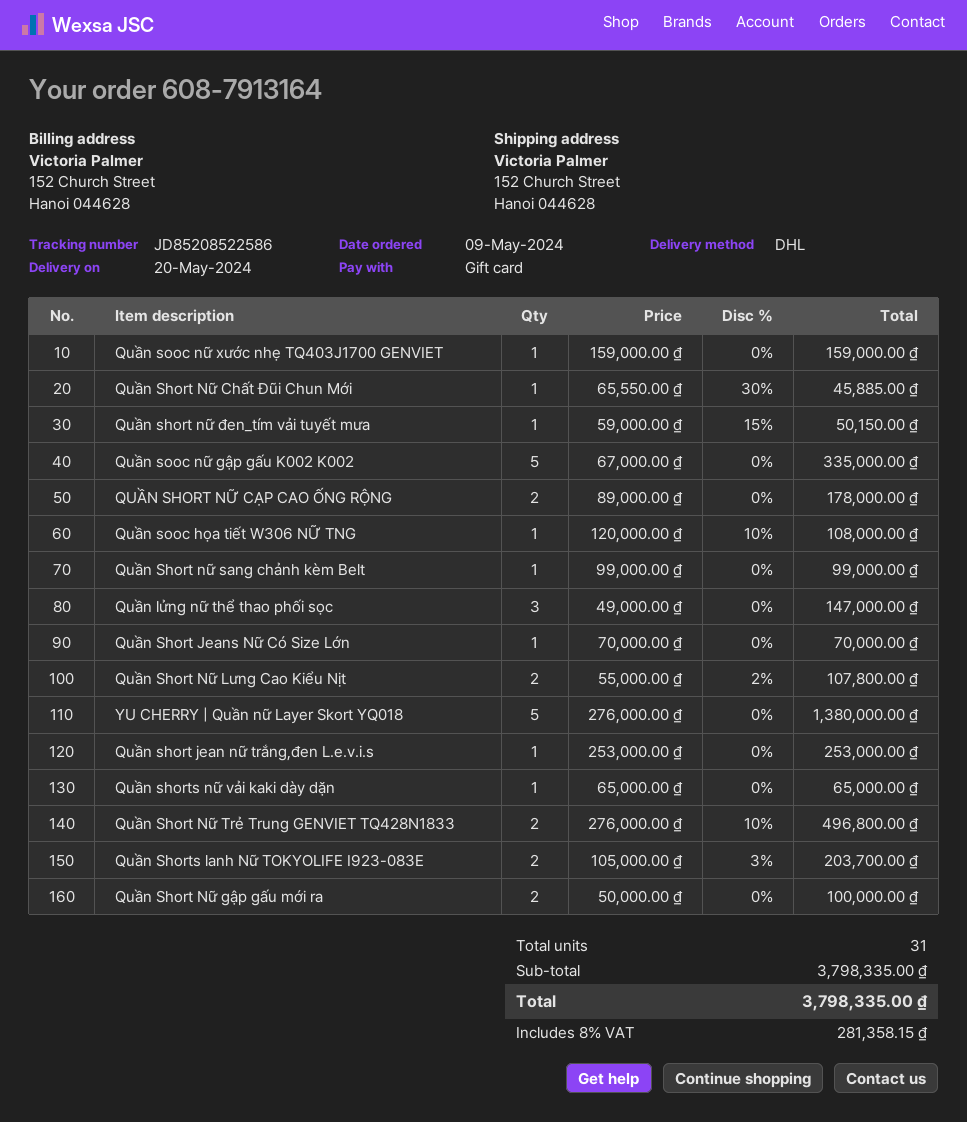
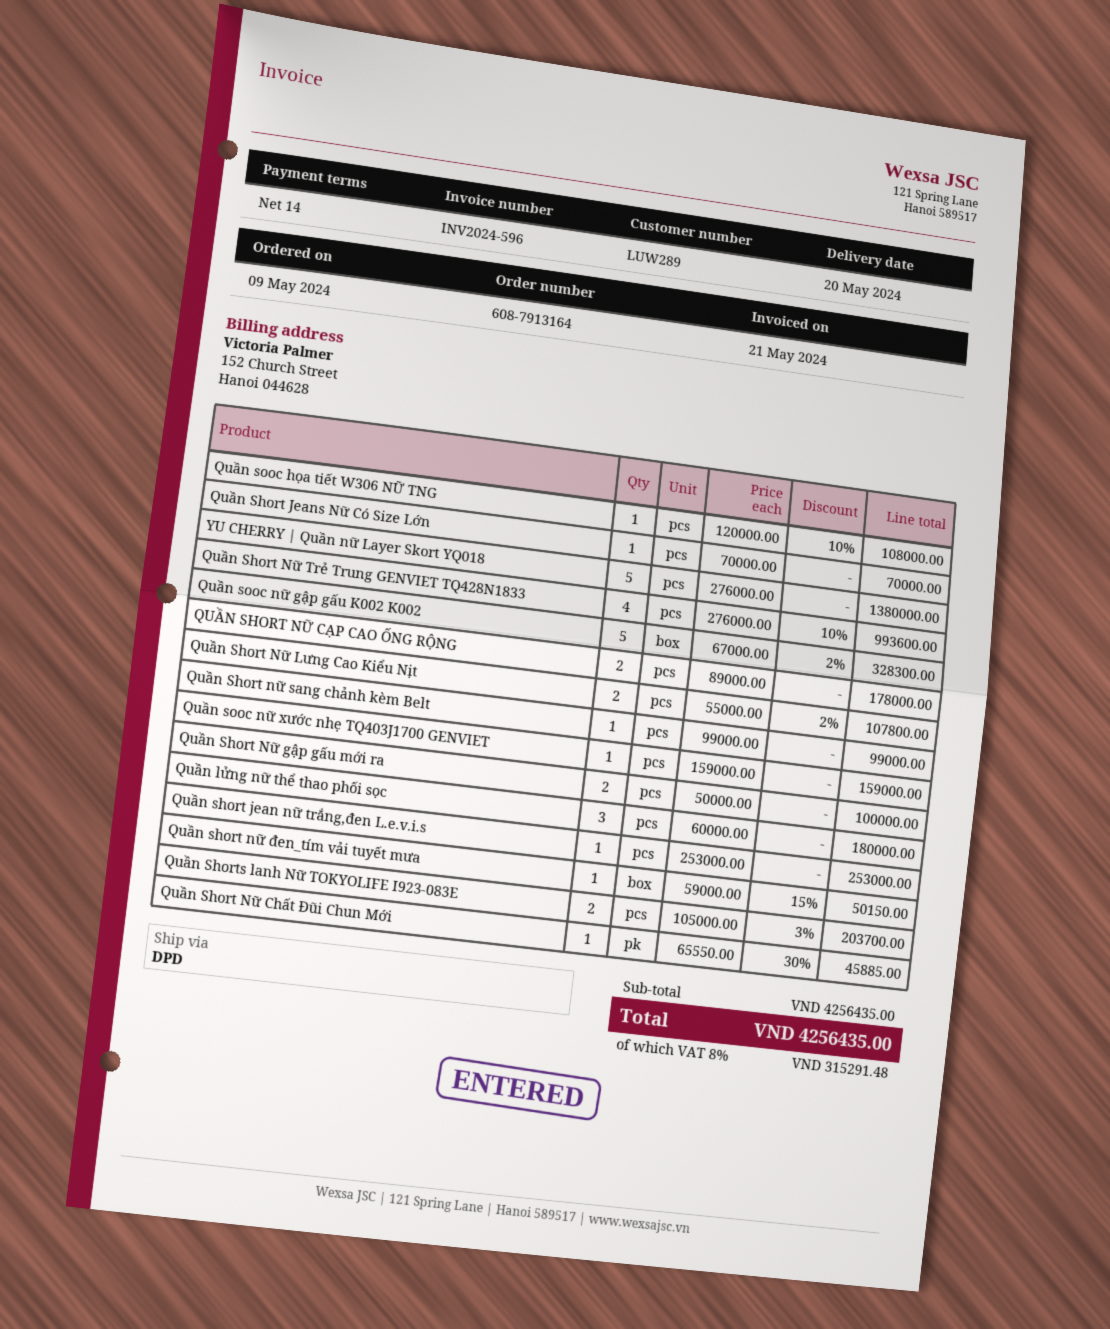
shipping method: DHL -> DPD
Quần sooc nữ gập gấu K002 K002: 5 x 67000.00 = 335000.00 -> 5 x 67000.00 - 2% = 328300.00
Quần lửng nữ thể thao phối sọc: 3 x 49000.00 = 147000.00 -> 3 x 60000.00 = 180000.00
Quần shorts nữ vải kaki dày dặn: 1 x 65000.00 = 65000.00 -> none
Quần Short Nữ Trẻ Trung GENVIET TQ428N1833: 2 x 276000.00 - 10% = 496800.00 -> 4 x 276000.00 - 10% = 993600.00
subtotal: 3798335.00 -> 4256435.00
tax: 8% = 281358.15 -> 8% = 315291.48
total: 3798335.00 -> 4256435.00

